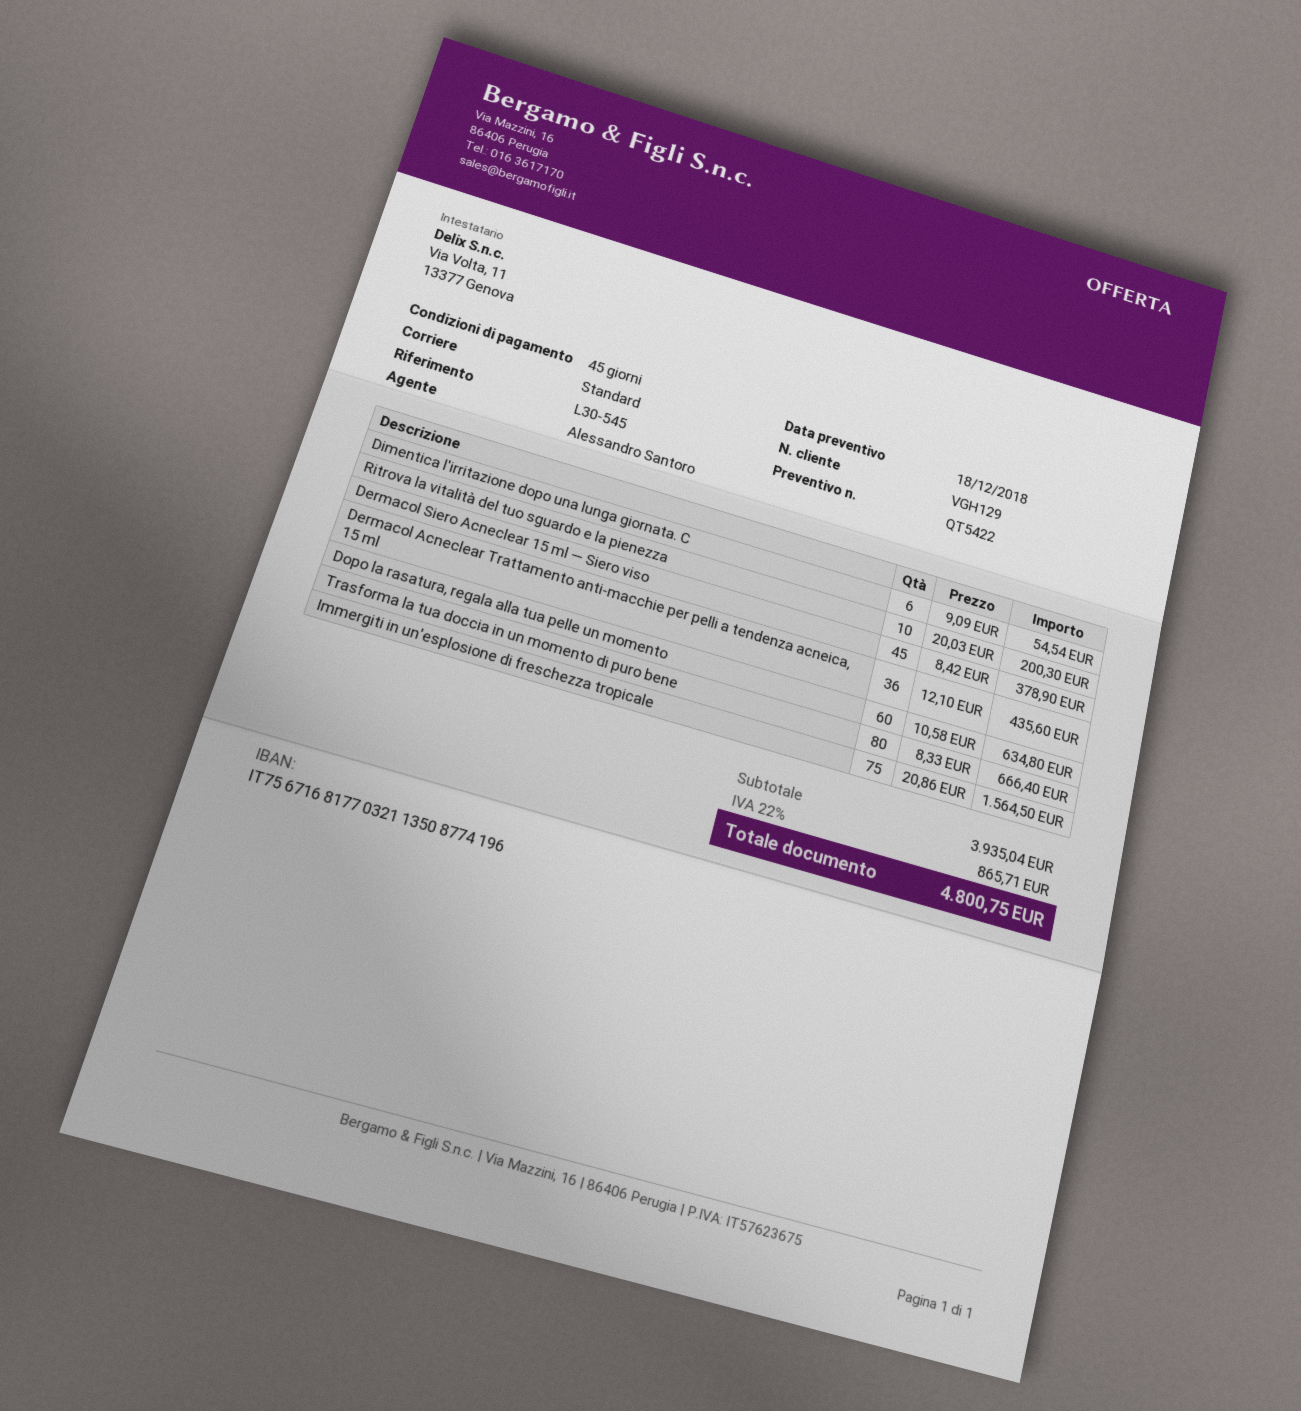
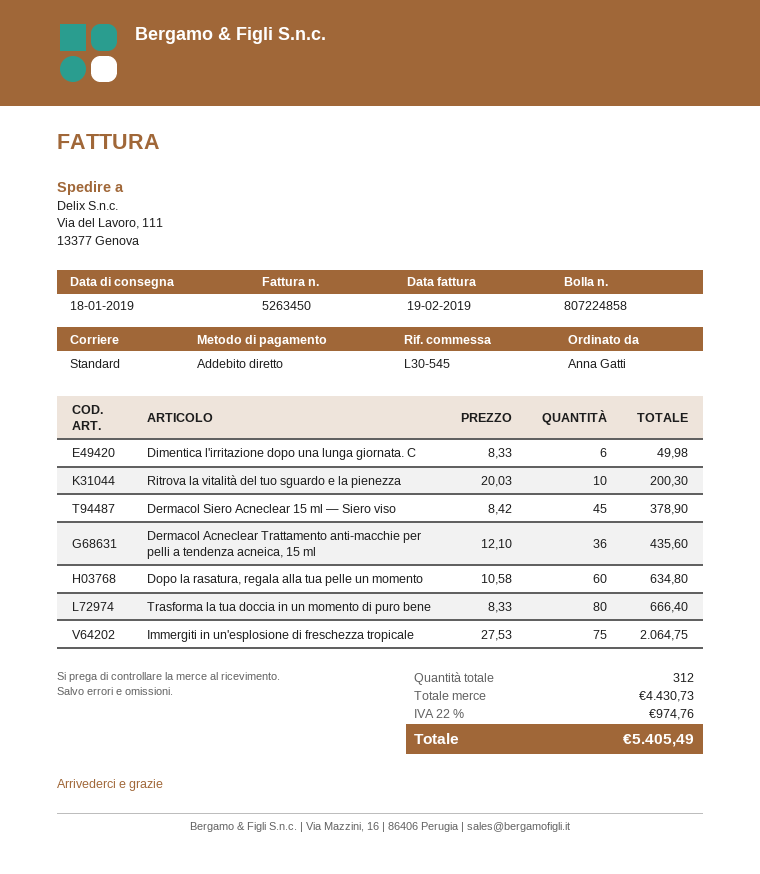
Dimentica l'irritazione dopo una lunga giornata. C: 6 x 9.09 = 54.54 -> 6 x 8.33 = 49.98
Immergiti in un'esplosione di freschezza tropicale: 75 x 20.86 = 1564.50 -> 75 x 27.53 = 2064.75
subtotal: 3935.04 -> 4430.73
tax: 22% = 865.71 -> 22% = 974.76
total: 4800.75 -> 5405.49

